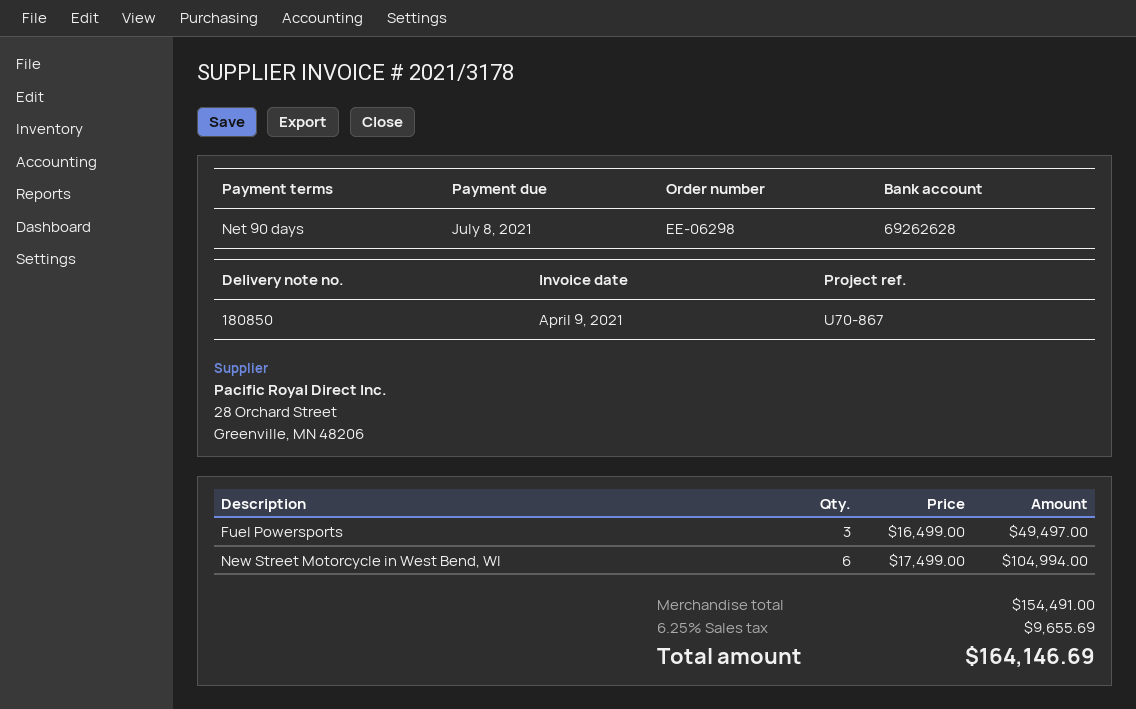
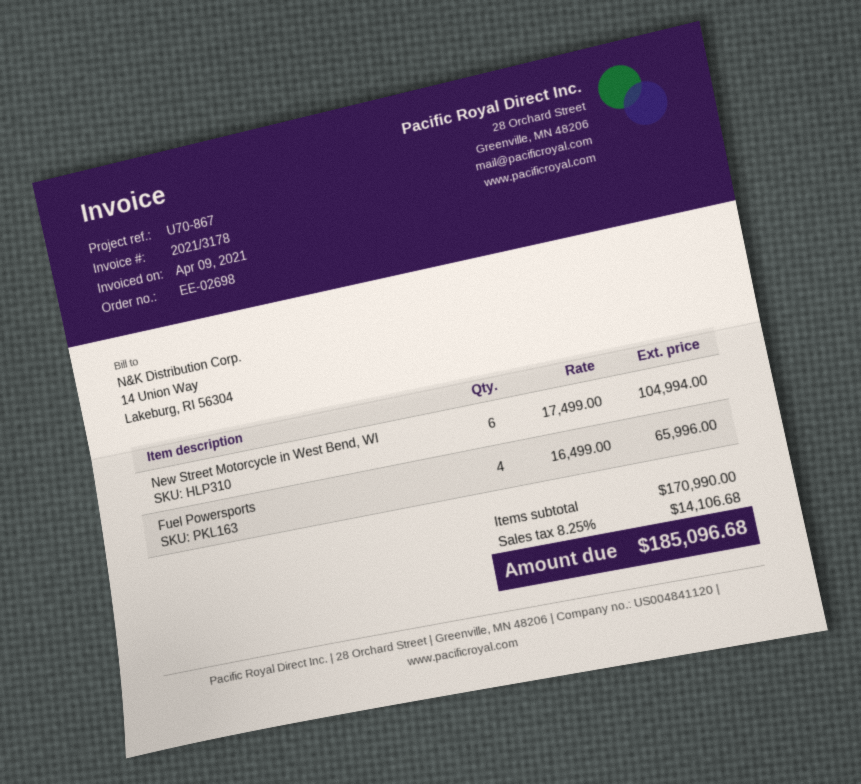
order number: EE-06298 -> EE-02698
Fuel Powersports: 3 x 16499.00 = 49497.00 -> 4 x 16499.00 = 65996.00
subtotal: 154491.00 -> 170990.00
tax: 6.25% = 9655.69 -> 8.25% = 14106.68
total: 164146.69 -> 185096.68

